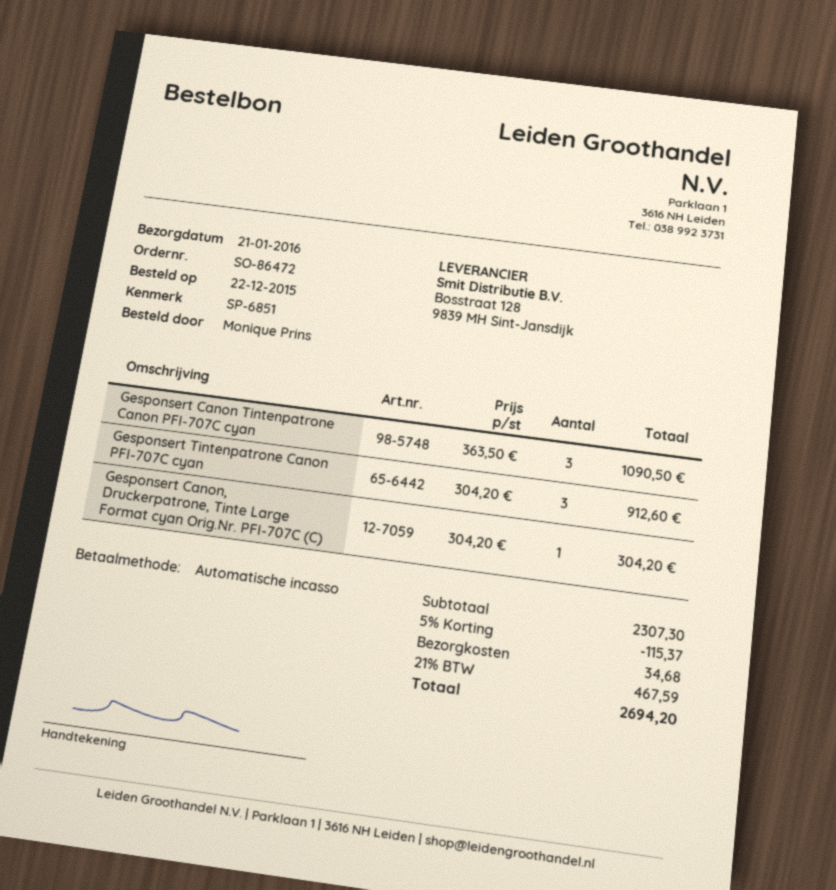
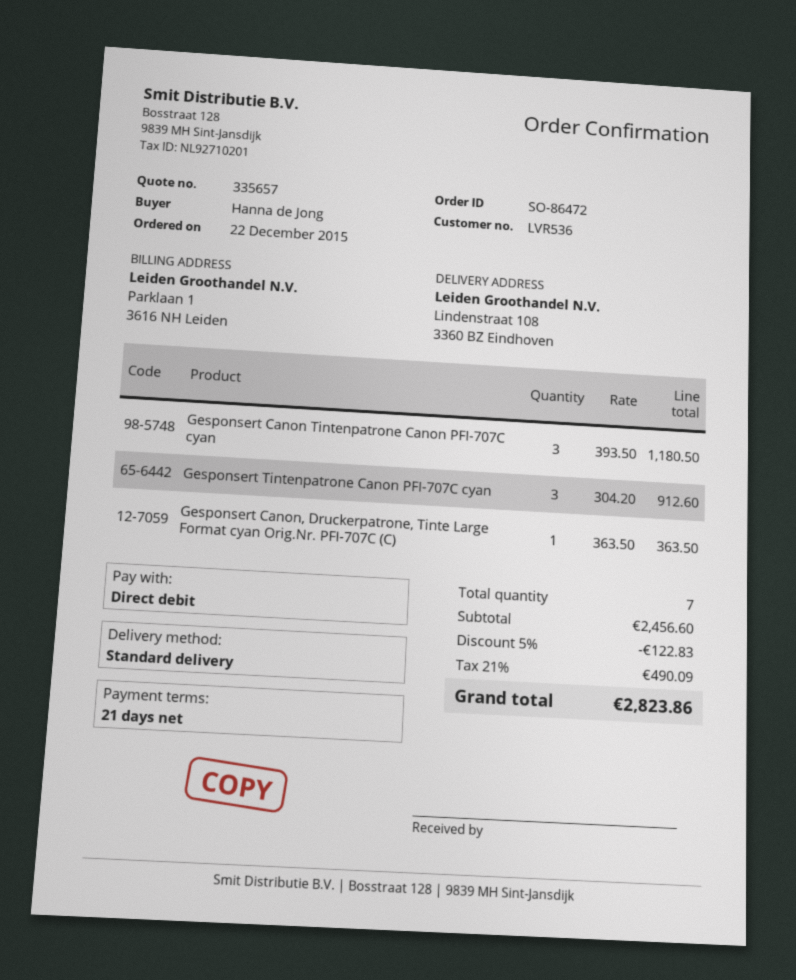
ordered by: Monique Prins -> Hanna de Jong
Gesponsert Canon Tintenpatrone Canon PFI-707C cyan: 3 x 363.50 = 1090.50 -> 3 x 393.50 = 1180.50
Gesponsert Canon, Druckerpatrone, Tinte Large Format cyan Orig.Nr. PFI-707C (C): 1 x 304.20 = 304.20 -> 1 x 363.50 = 363.50
subtotal: 2307.30 -> 2456.60
discount: 5% = 115.37 -> 5% = 122.83
shipping: 34.68 -> none
tax: 21% = 467.59 -> 21% = 490.09
total: 2694.20 -> 2823.86

